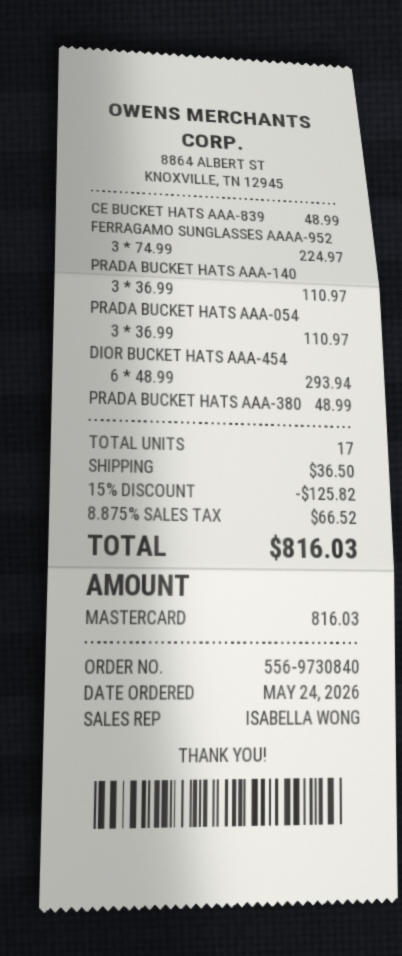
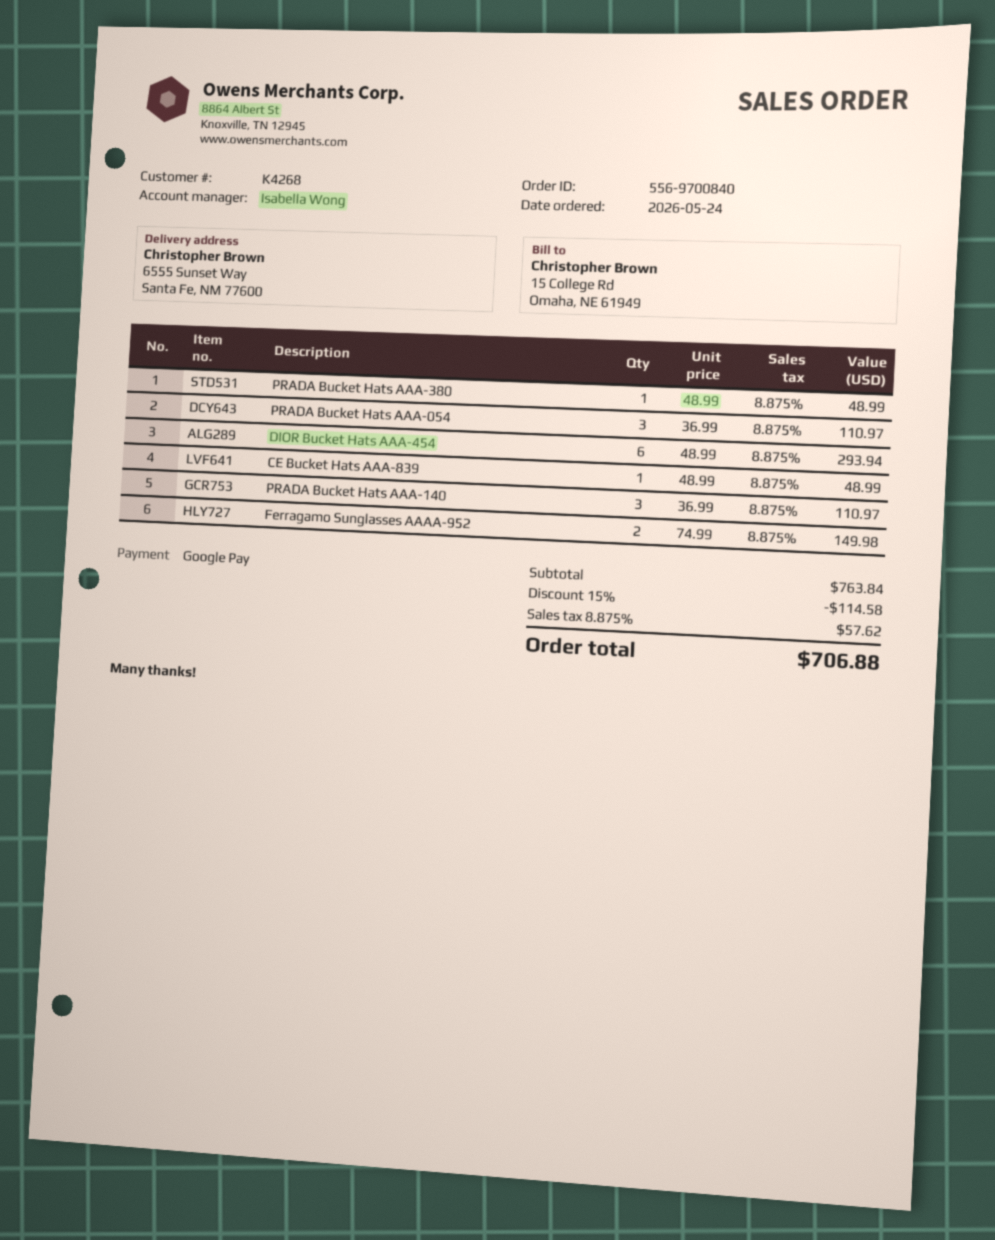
order number: 556-9730840 -> 556-9700840
payment method: Mastercard -> Google Pay
FERRAGAMO SUNGLASSES AAAA-952: 3 x 74.99 = 224.97 -> 2 x 74.99 = 149.98
discount: 15% = 125.82 -> 15% = 114.58
shipping: 36.50 -> none
tax: 8.875% = 66.52 -> 8.875% = 57.62
total: 816.03 -> 706.88

